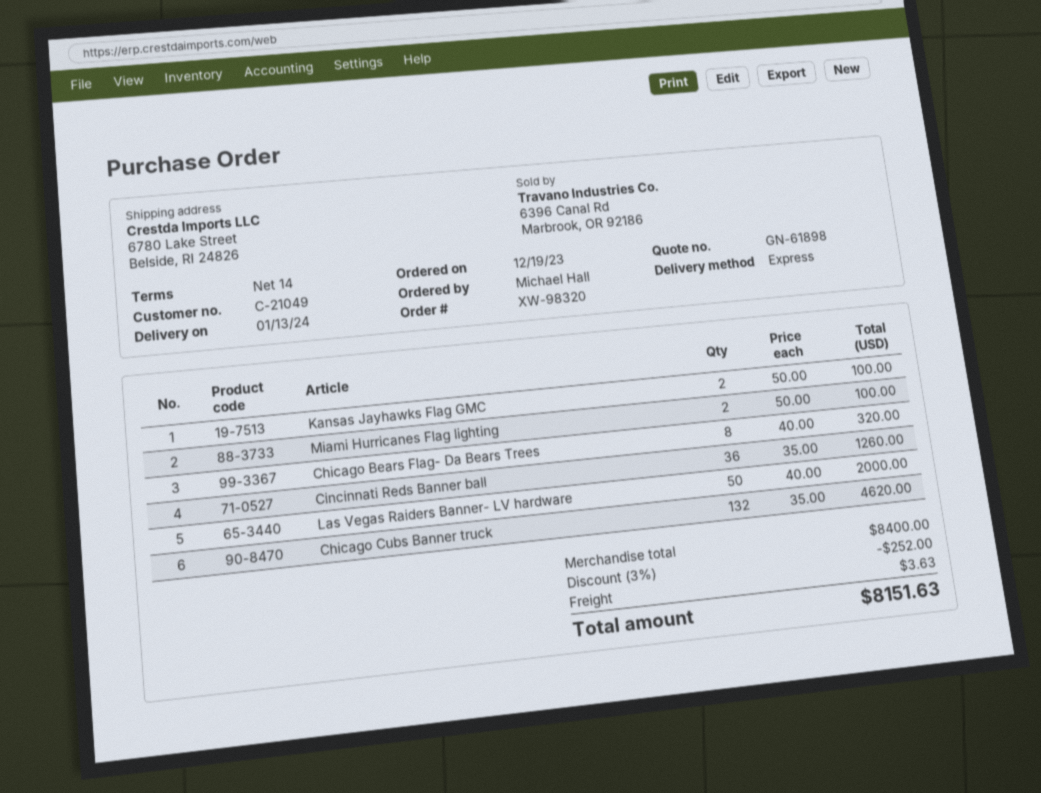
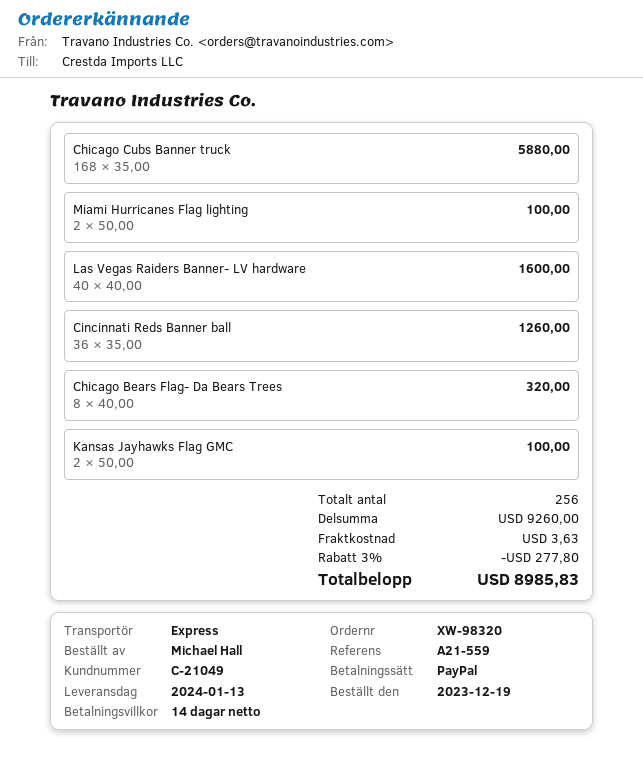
Las Vegas Raiders Banner- LV hardware: 50 x 40.00 = 2000.00 -> 40 x 40.00 = 1600.00
Chicago Cubs Banner truck: 132 x 35.00 = 4620.00 -> 168 x 35.00 = 5880.00
subtotal: 8400.00 -> 9260.00
discount: 3% = 252.00 -> 3% = 277.80
total: 8151.63 -> 8985.83

